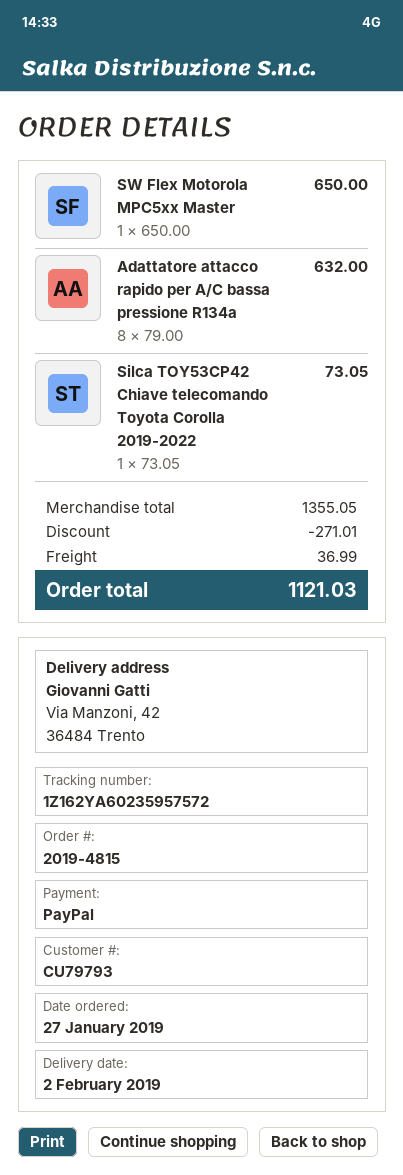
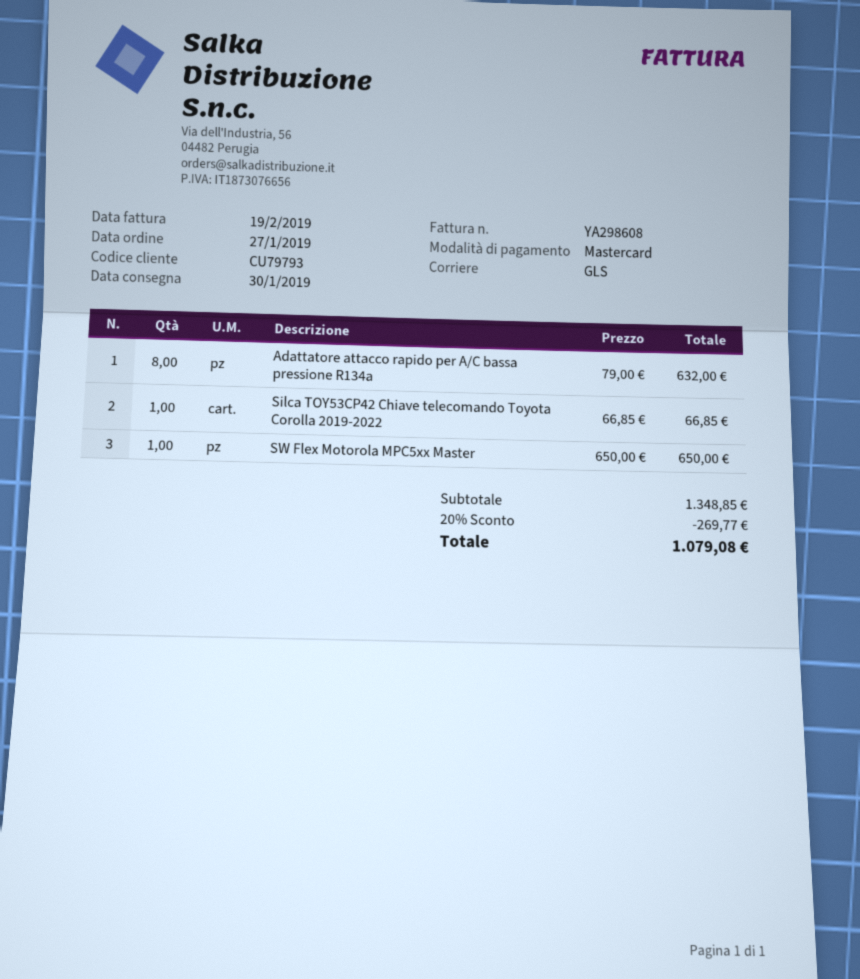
delivery date: 2019-02-02 -> 2019-01-30
payment method: PayPal -> Mastercard
Silca TOY53CP42 Chiave telecomando Toyota Corolla 2019-2022: 1 x 73.05 = 73.05 -> 1 x 66.85 = 66.85
subtotal: 1355.05 -> 1348.85
discount: 271.01 -> 269.77
shipping: 36.99 -> none
total: 1121.03 -> 1079.08

